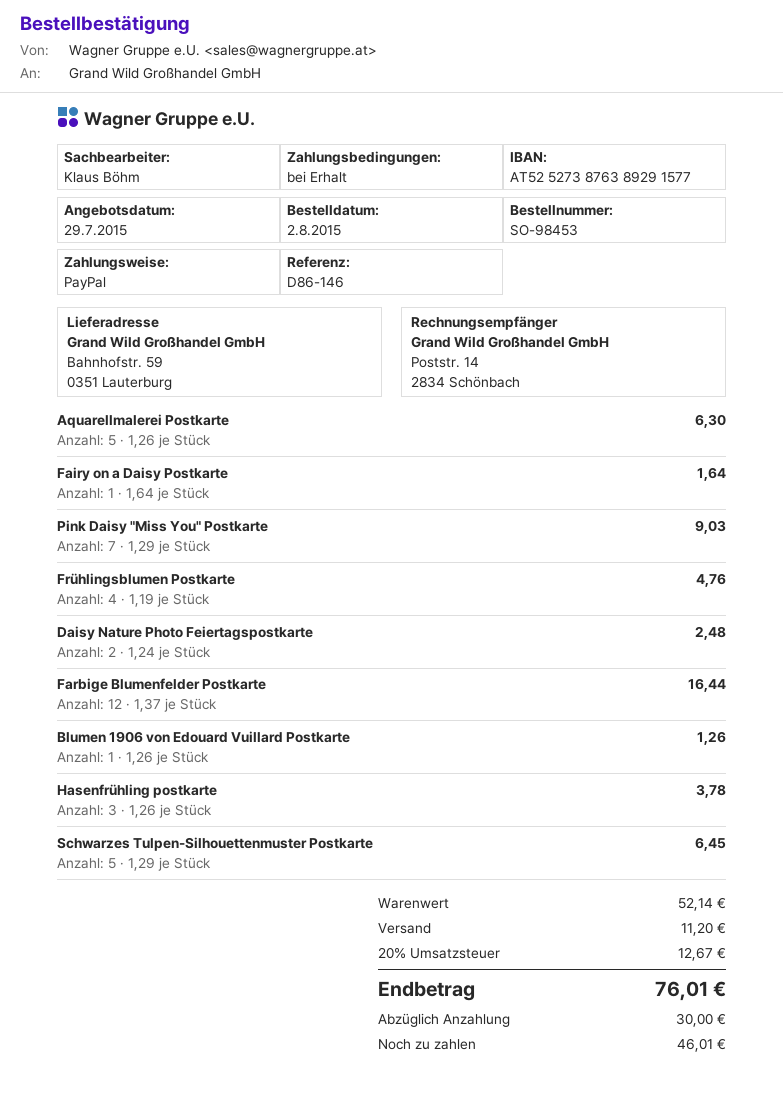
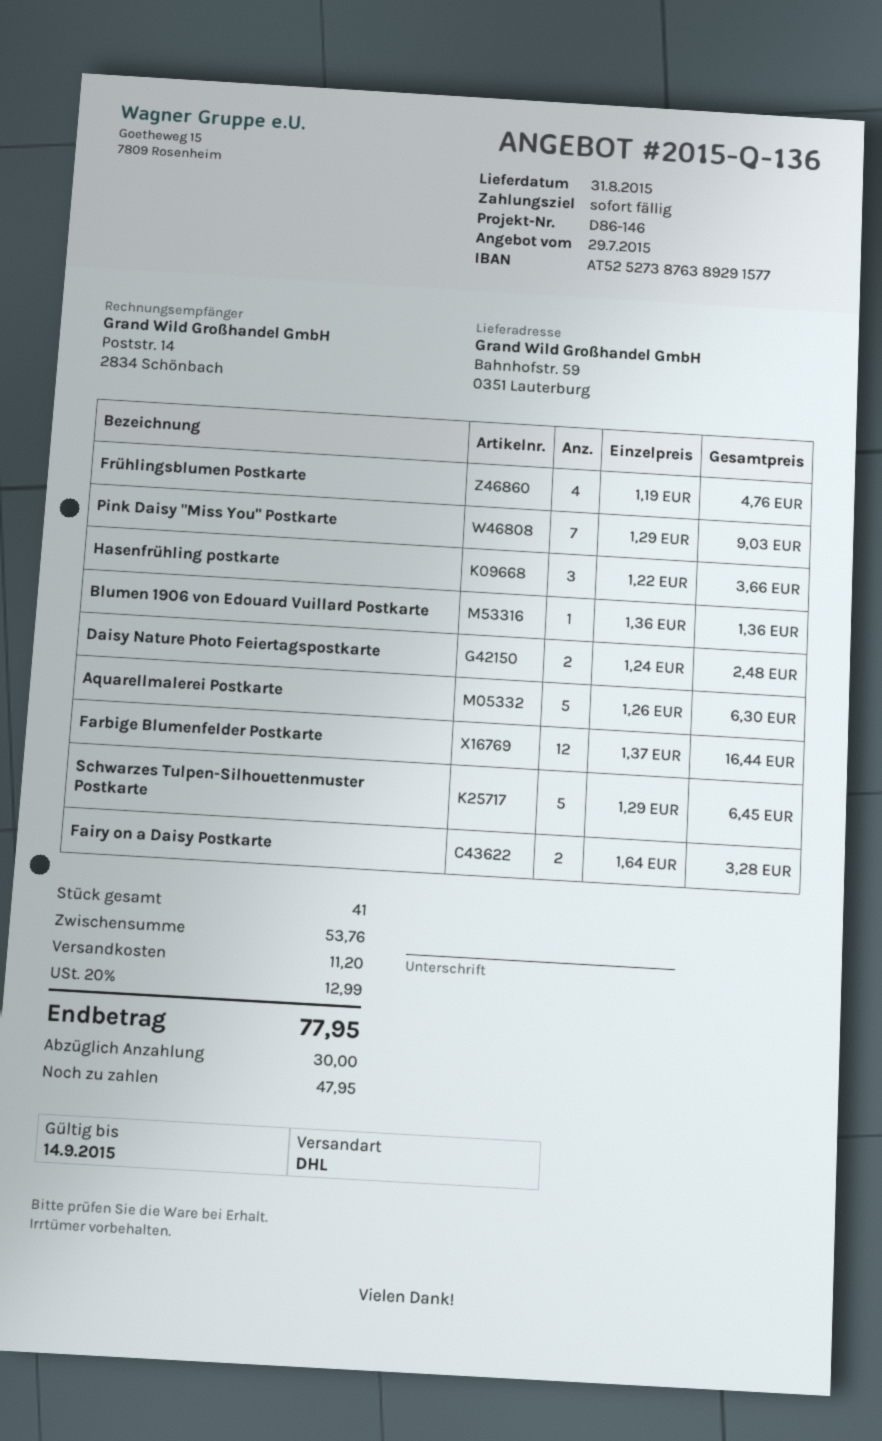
Fairy on a Daisy Postkarte: 1 x 1.64 = 1.64 -> 2 x 1.64 = 3.28
Blumen 1906 von Edouard Vuillard Postkarte: 1 x 1.26 = 1.26 -> 1 x 1.36 = 1.36
Hasenfrühling postkarte: 3 x 1.26 = 3.78 -> 3 x 1.22 = 3.66
subtotal: 52.14 -> 53.76
tax: 20% = 12.67 -> 20% = 12.99
total: 76.01 -> 77.95
balance: 46.01 -> 47.95

